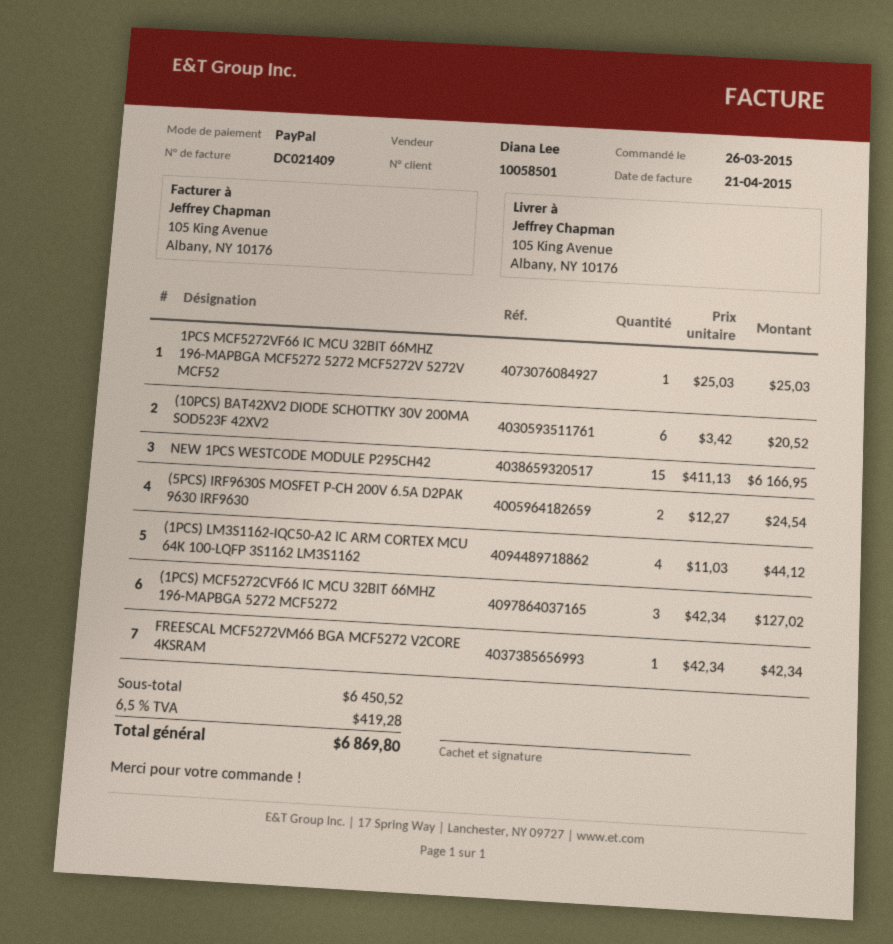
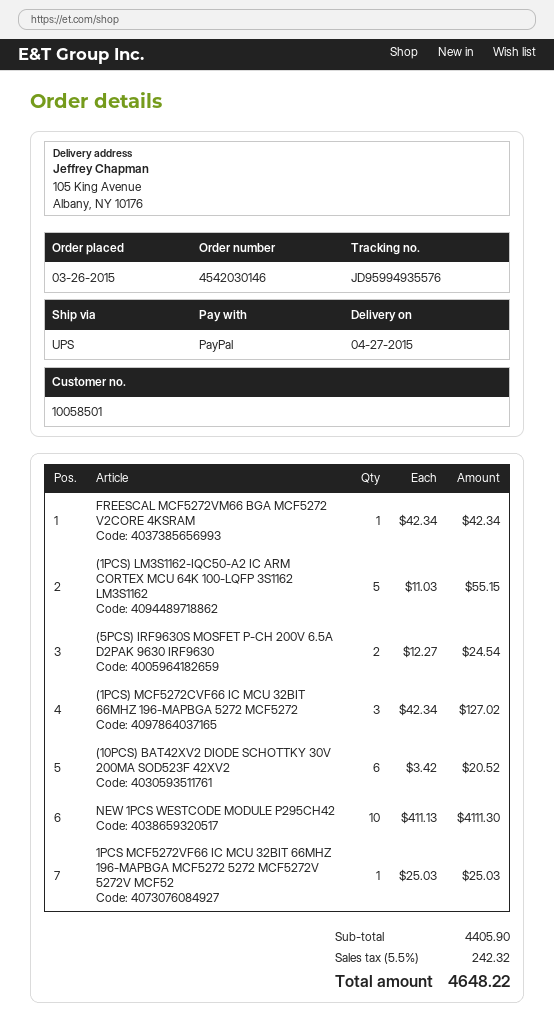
NEW 1PCS WESTCODE MODULE P295CH42: 15 x 411.13 = 6166.95 -> 10 x 411.13 = 4111.30
(1PCS) LM3S1162-IQC50-A2 IC ARM CORTEX MCU 64K 100-LQFP 3S1162 LM3S1162: 4 x 11.03 = 44.12 -> 5 x 11.03 = 55.15
subtotal: 6450.52 -> 4405.90
tax: 6.5% = 419.28 -> 5.5% = 242.32
total: 6869.80 -> 4648.22

